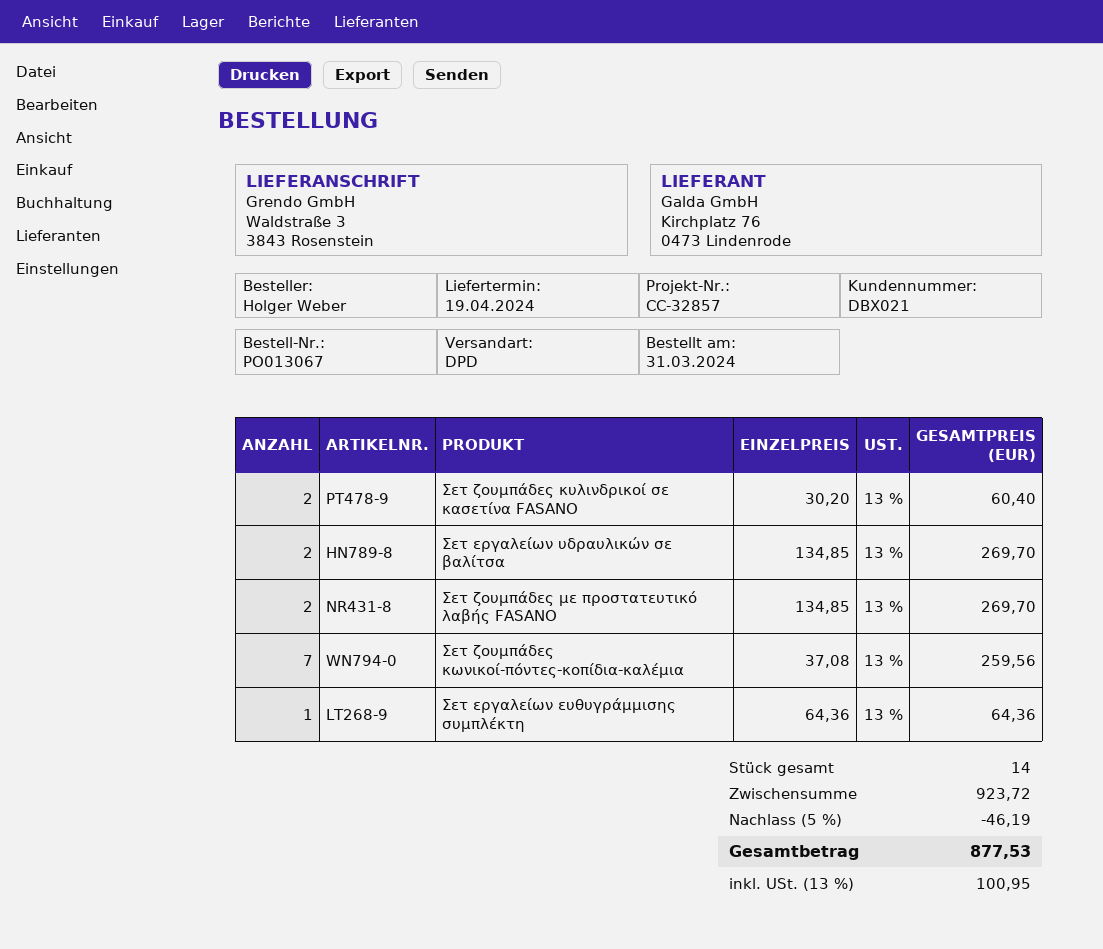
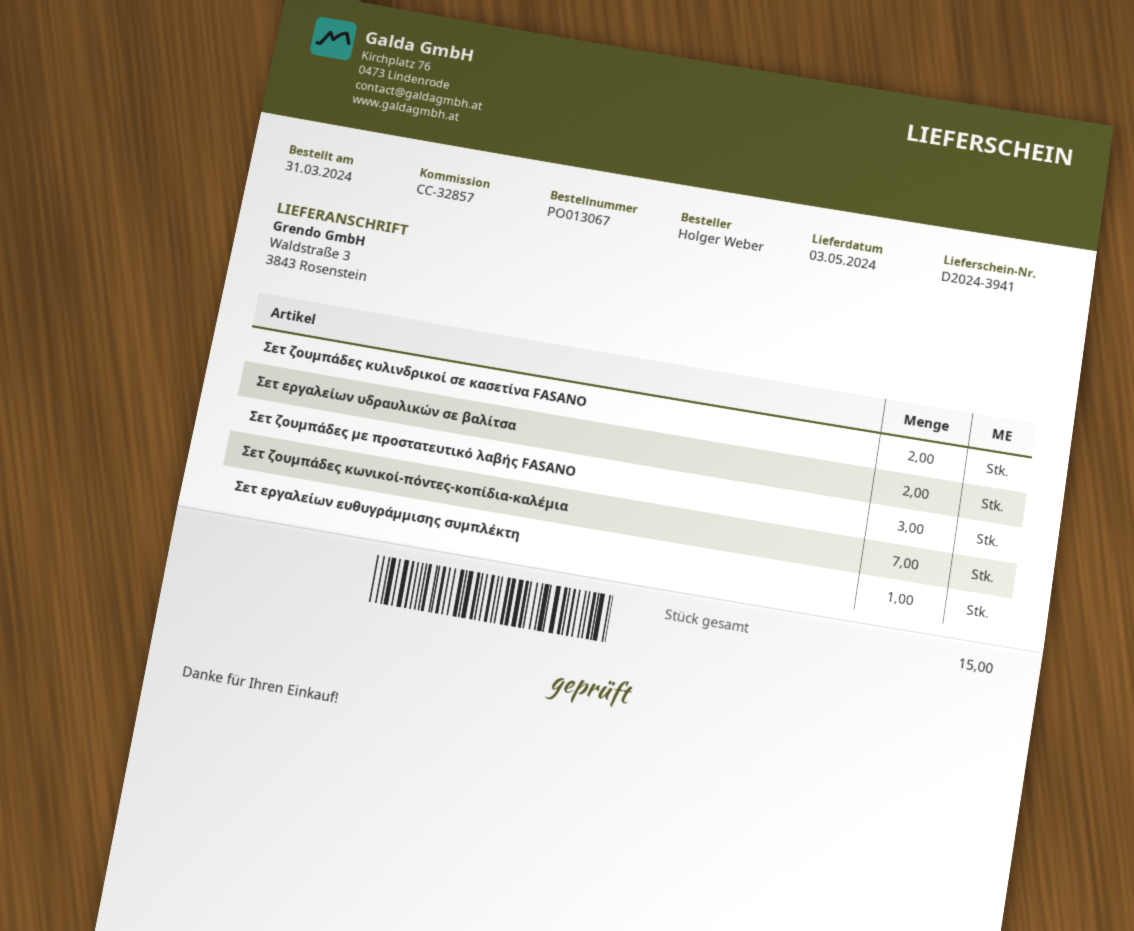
delivery date: 2024-04-19 -> 2024-05-03
Σετ ζουμπάδες με προστατευτικό λαβής FASANO: 2 -> 3
total quantity: 14 -> 15

